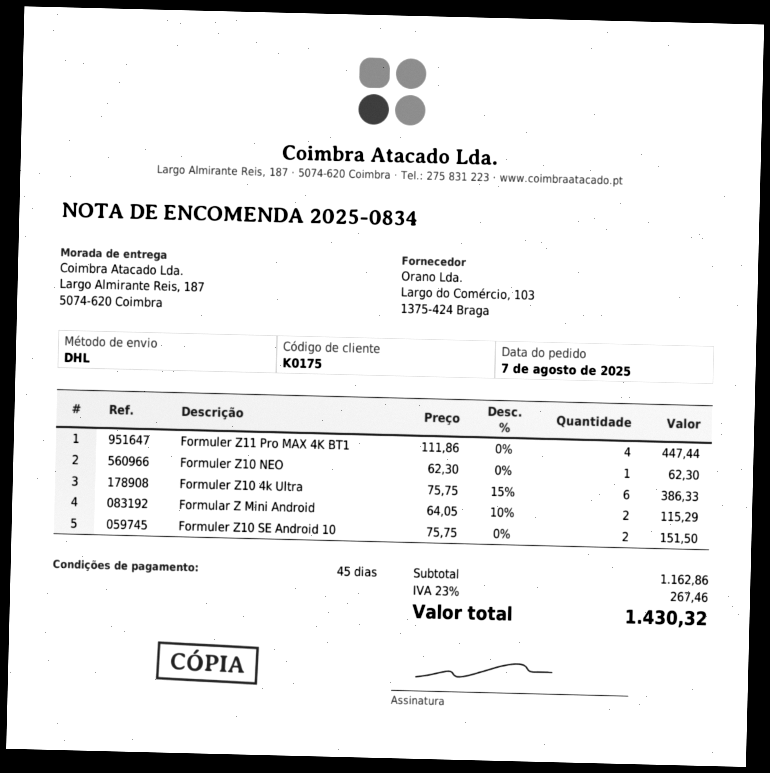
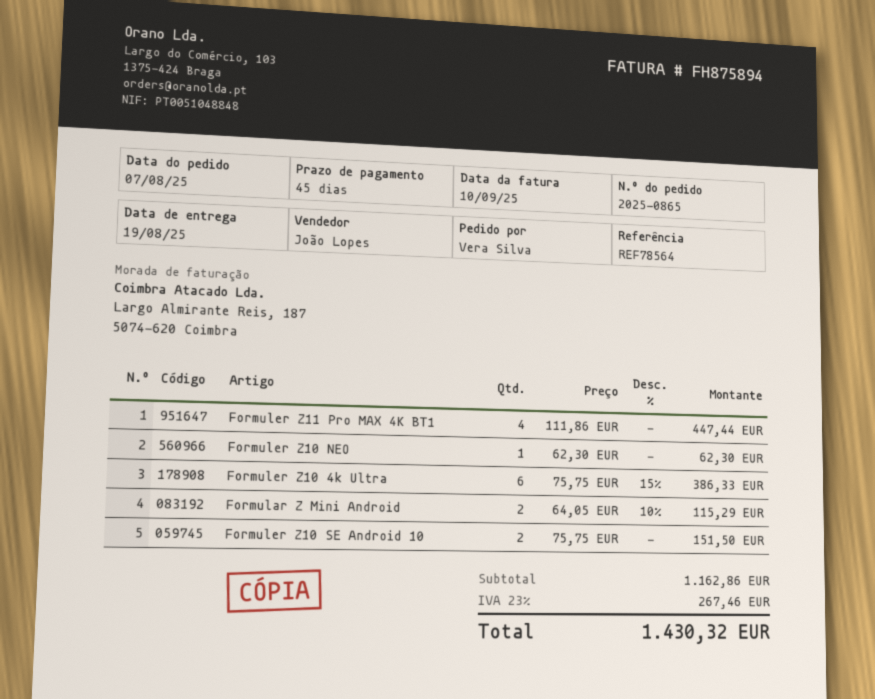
order number: 2025-0834 -> 2025-0865

